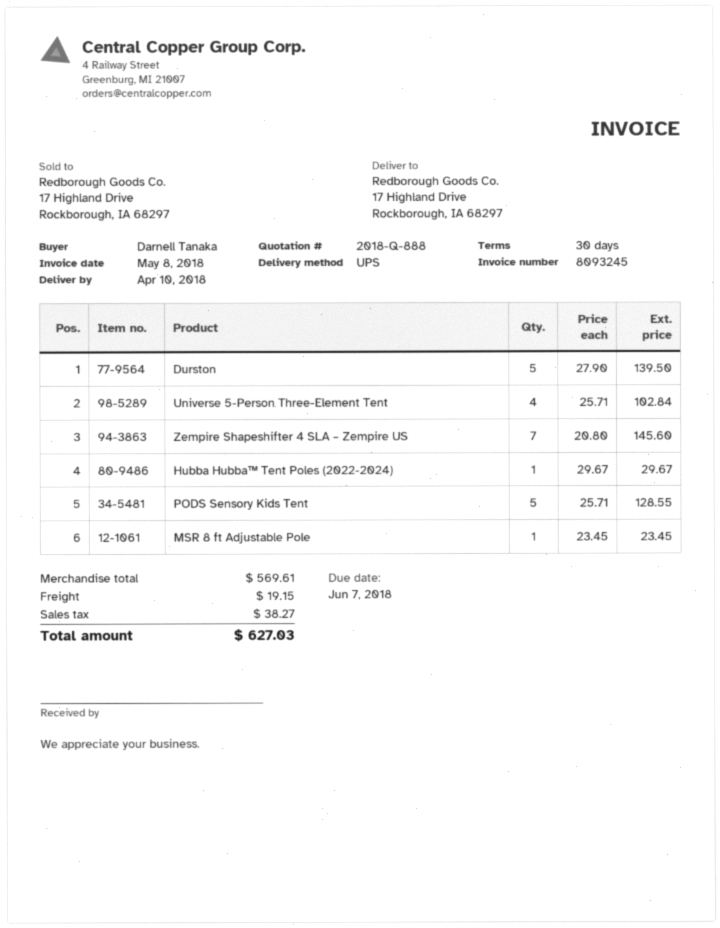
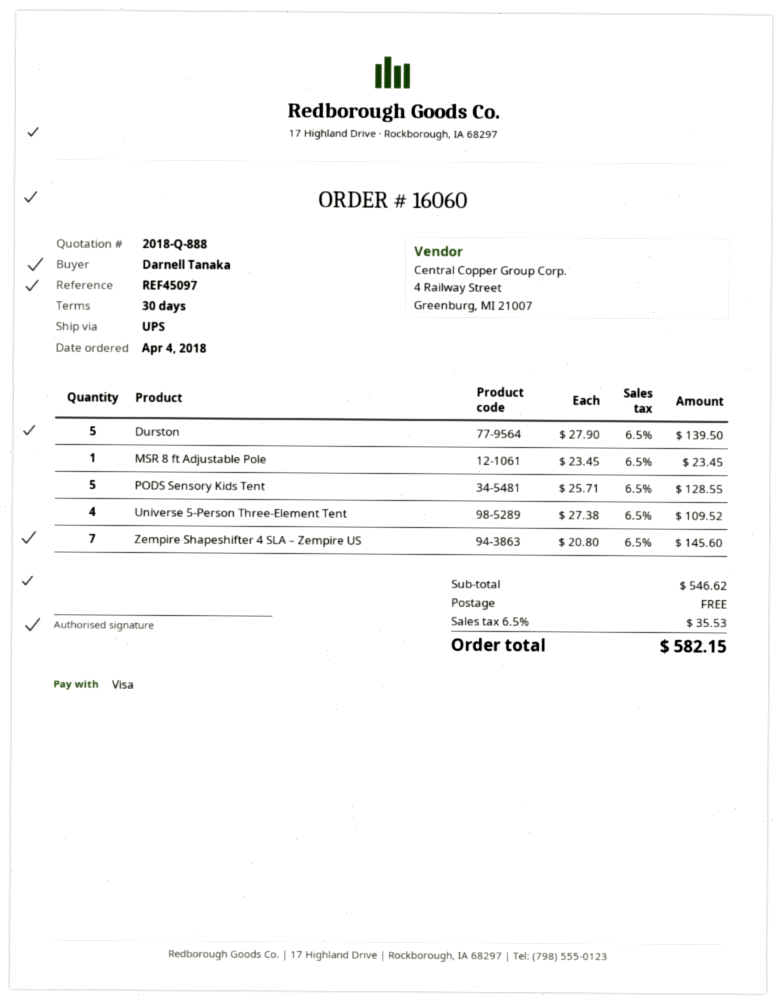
Universe 5-Person Three-Element Tent: 4 x 25.71 = 102.84 -> 4 x 27.38 = 109.52
Hubba Hubba™ Tent Poles (2022-2024): 1 x 29.67 = 29.67 -> none
subtotal: 569.61 -> 546.62
shipping: 19.15 -> 0.00
tax: 38.27 -> 35.53
total: 627.03 -> 582.15

